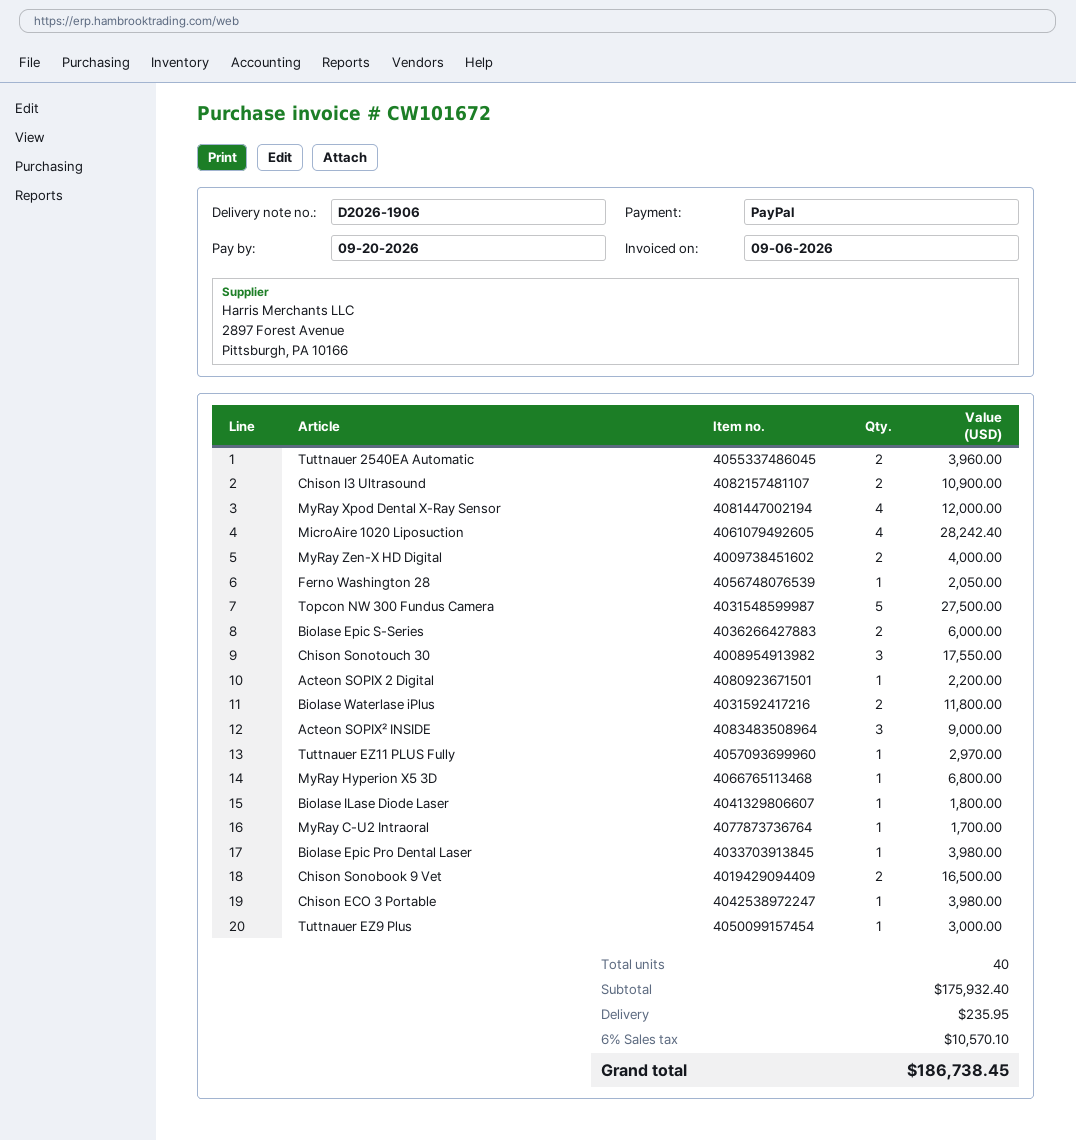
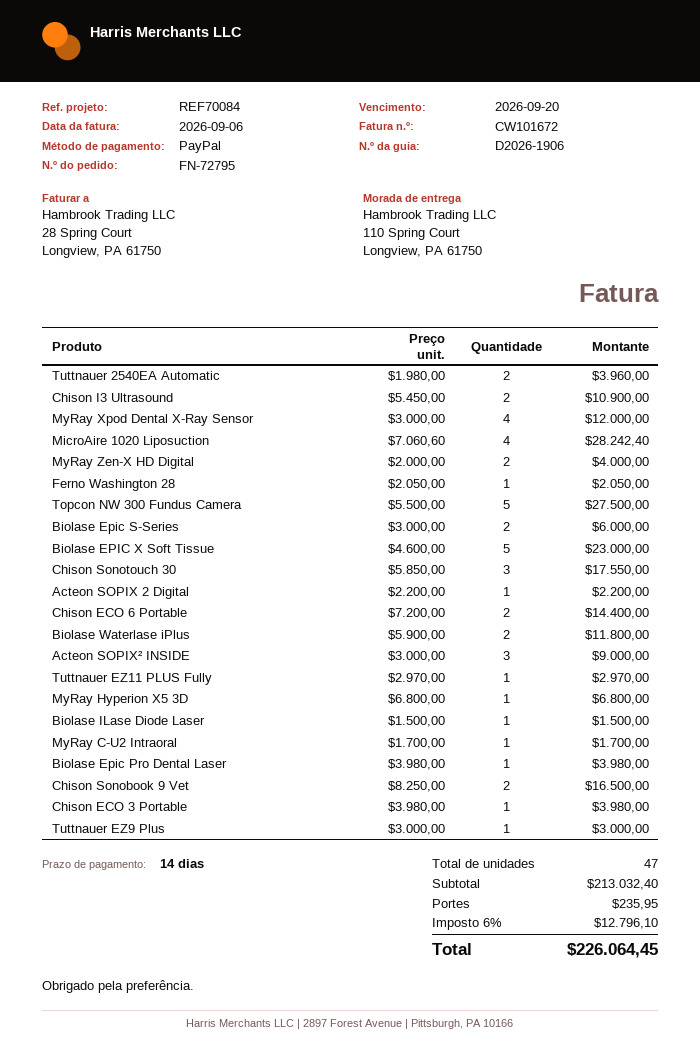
Biolase ILase Diode Laser: 1 for 1800.00 -> 1 for 1500.00
Biolase EPIC X Soft Tissue: none -> 5 for 23000.00
Chison ECO 6 Portable: none -> 2 for 14400.00
total quantity: 40 -> 47
subtotal: 175932.40 -> 213032.40
tax: 6% = 10570.10 -> 6% = 12796.10
total: 186738.45 -> 226064.45

